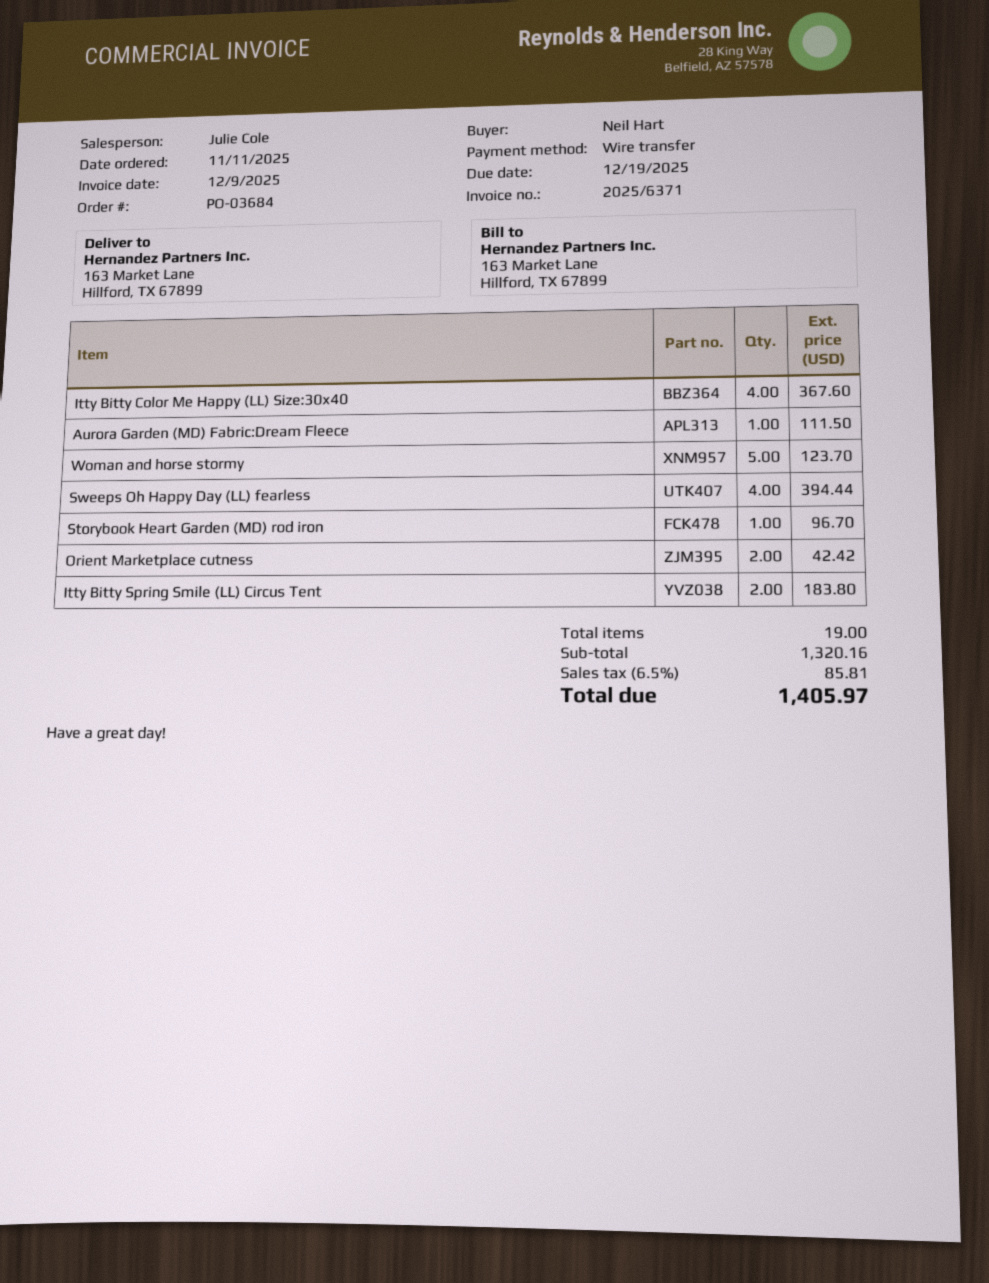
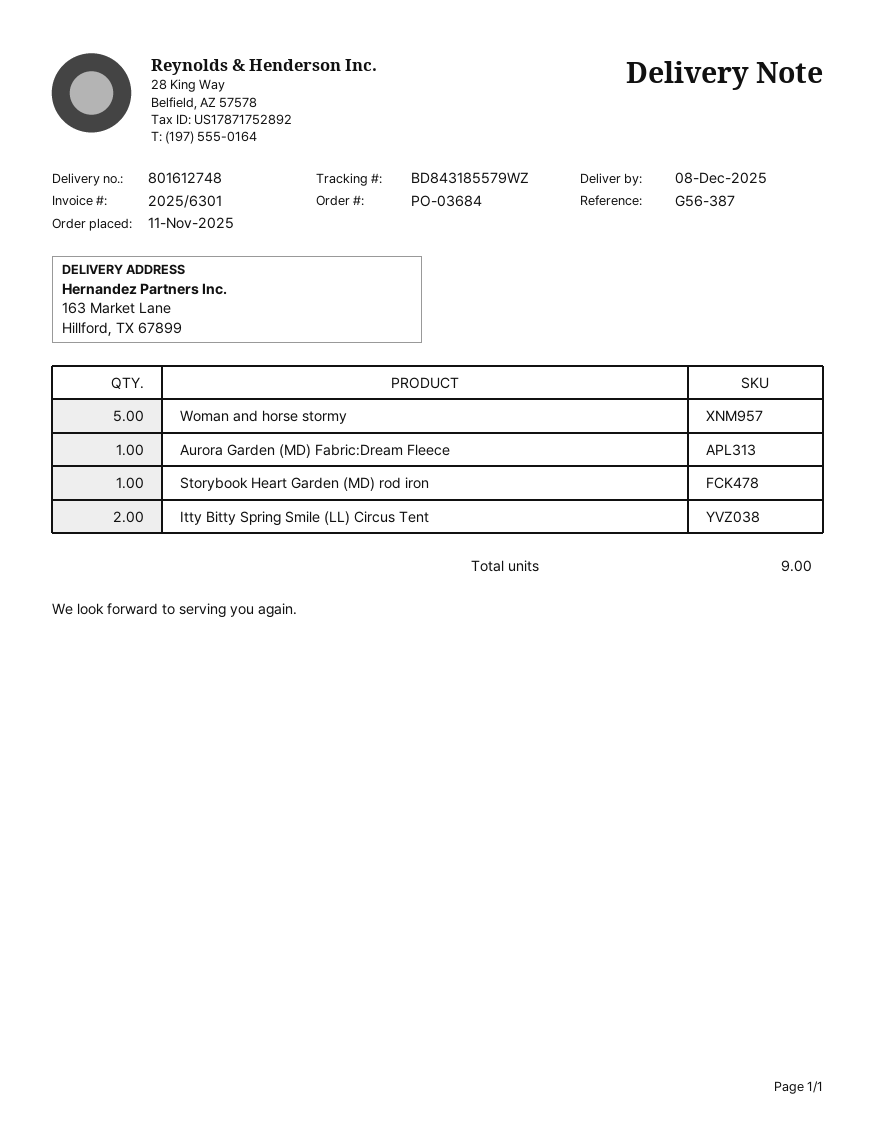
invoice number: 2025/6371 -> 2025/6301
Itty Bitty Color Me Happy (LL) Size:30x40: 4 -> none
Sweeps Oh Happy Day (LL) fearless: 4 -> none
Orient Marketplace cutness: 2 -> none
total quantity: 19 -> 9

